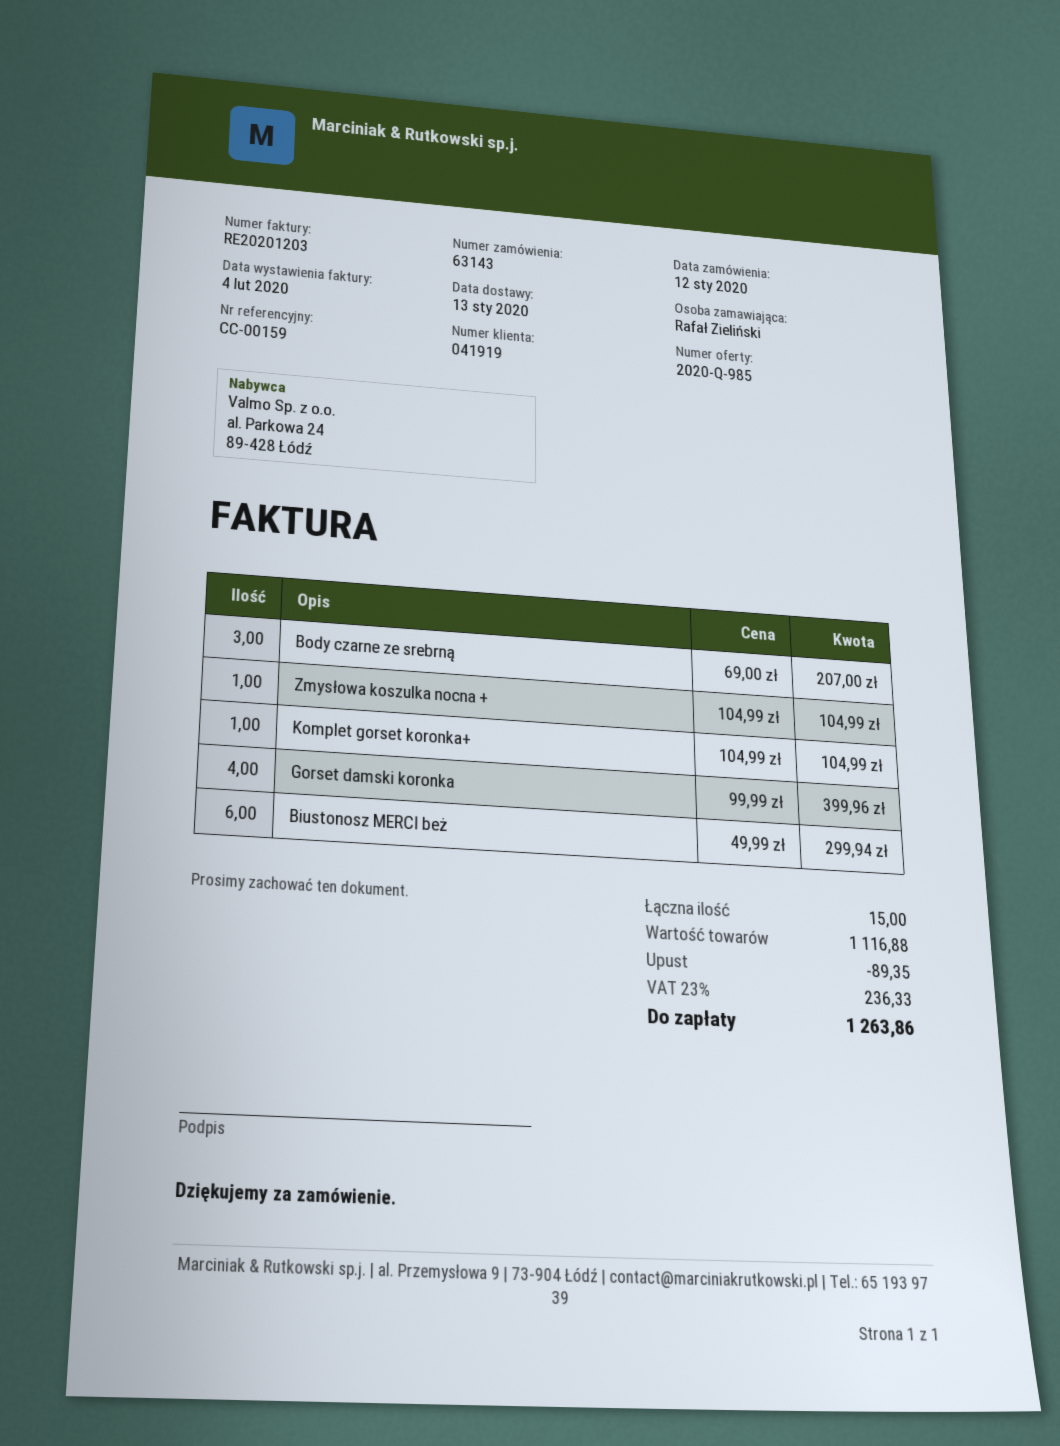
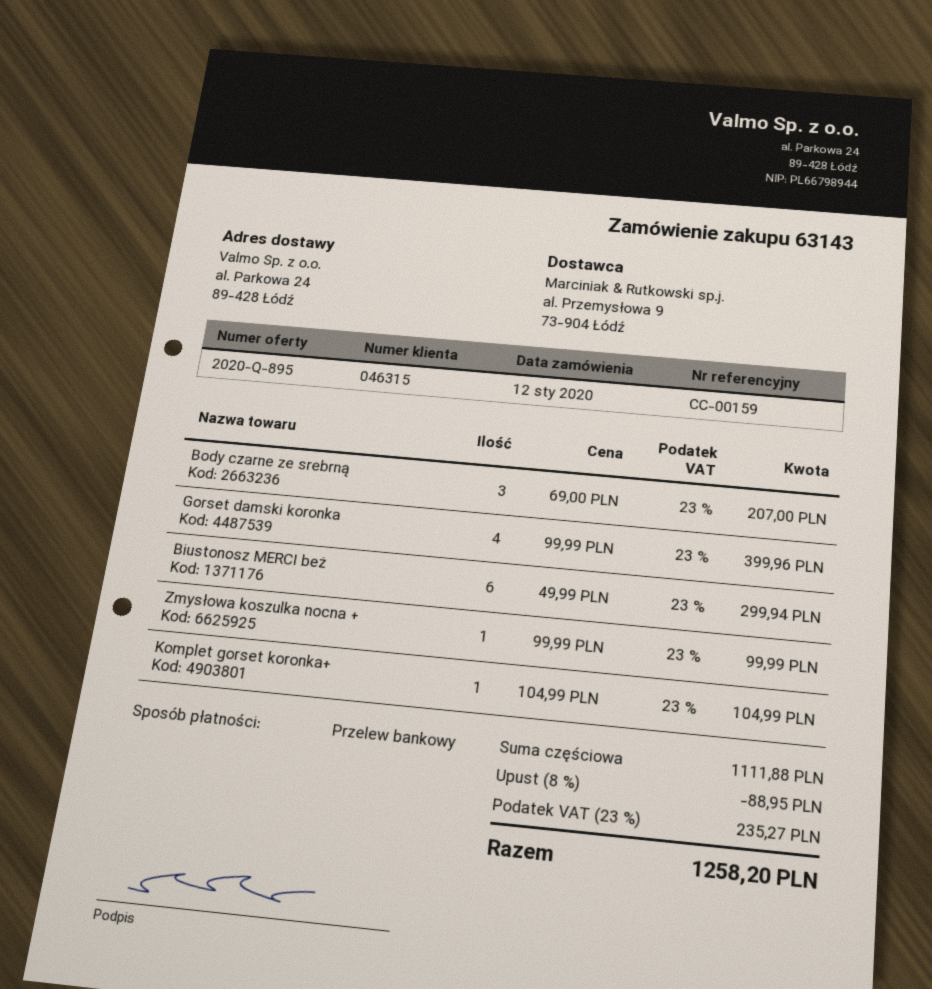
quote number: 2020-Q-985 -> 2020-Q-895
customer number: 041919 -> 046315
Zmysłowa koszulka nocna +: 1 x 104.99 = 104.99 -> 1 x 99.99 = 99.99
subtotal: 1116.88 -> 1111.88
discount: 89.35 -> 88.95
tax: 23% = 236.33 -> 23% = 235.27
total: 1263.86 -> 1258.20

